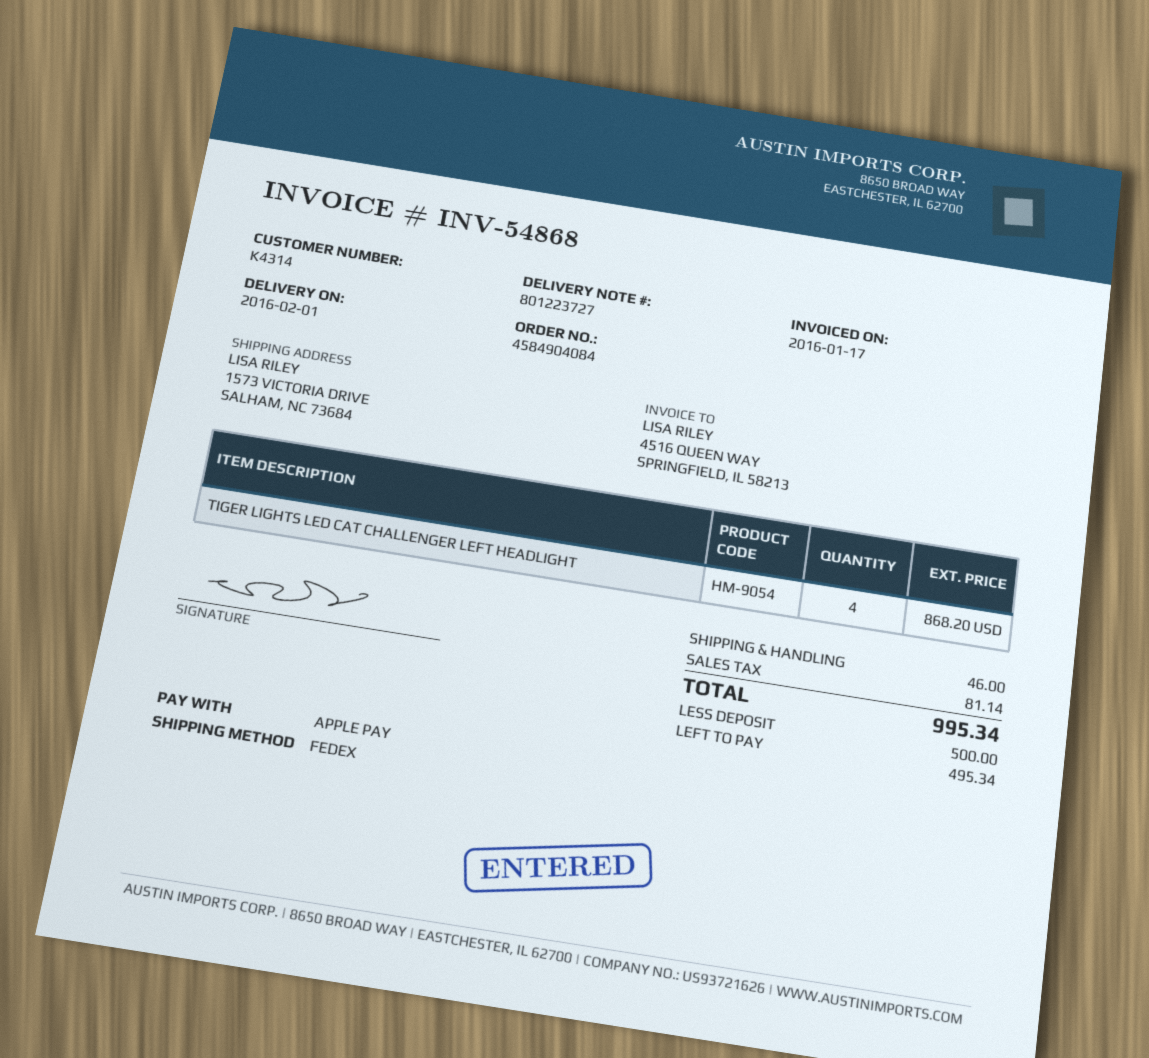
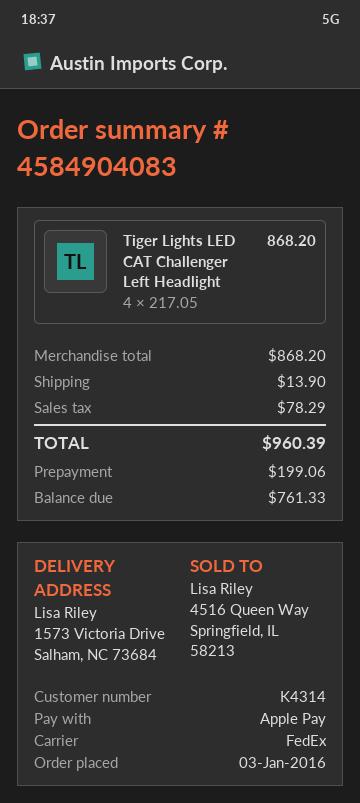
order number: 4584904084 -> 4584904083
shipping: 46.00 -> 13.90
tax: 81.14 -> 78.29
total: 995.34 -> 960.39
deposit: 500.00 -> 199.06
balance: 495.34 -> 761.33

